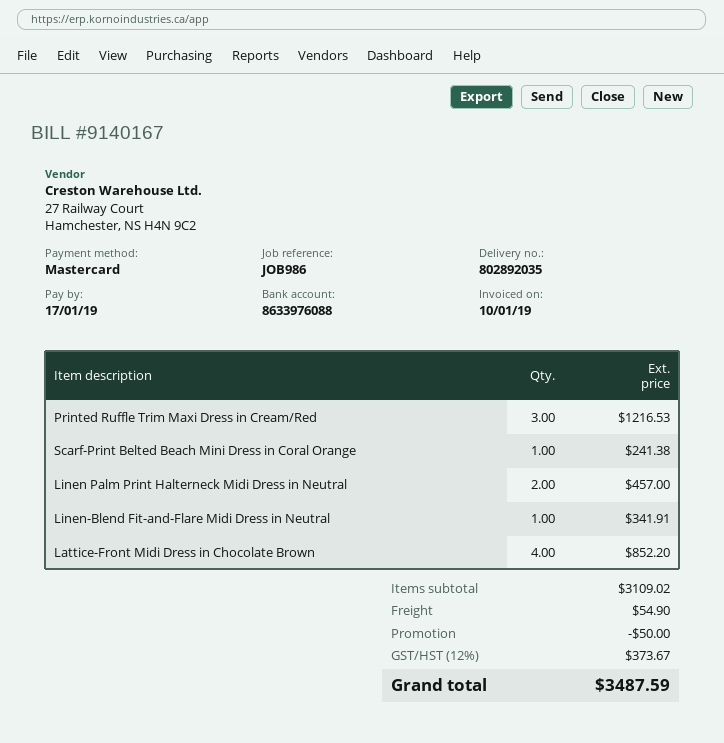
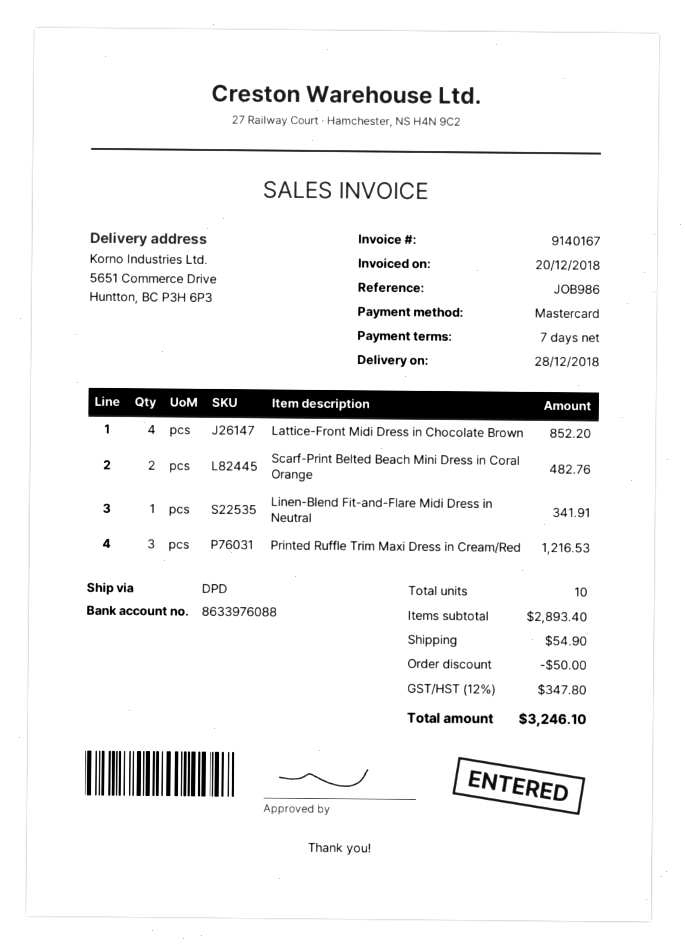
invoice date: 2019-01-10 -> 2018-12-20
Scarf-Print Belted Beach Mini Dress in Coral Orange: 1 for 241.38 -> 2 for 482.76
Linen Palm Print Halterneck Midi Dress in Neutral: 2 for 457.00 -> none
subtotal: 3109.02 -> 2893.40
tax: 12% = 373.67 -> 12% = 347.80
total: 3487.59 -> 3246.10

